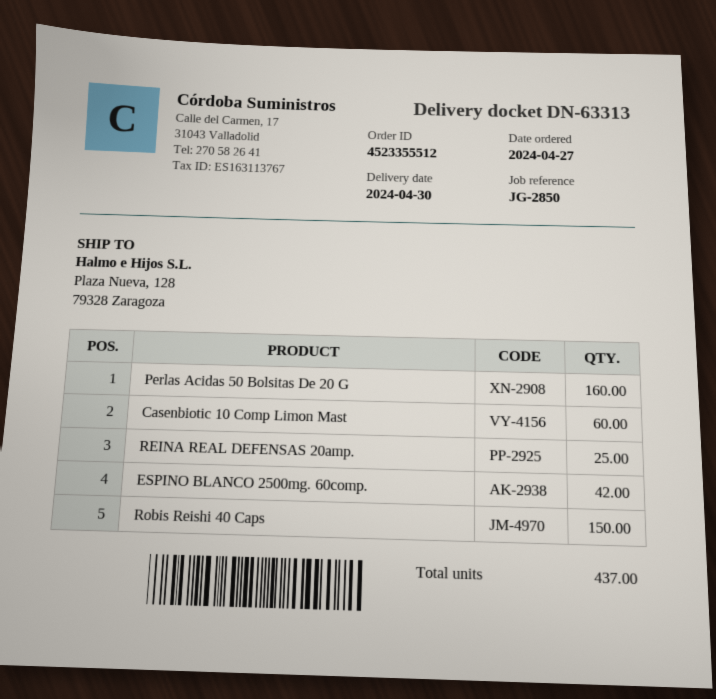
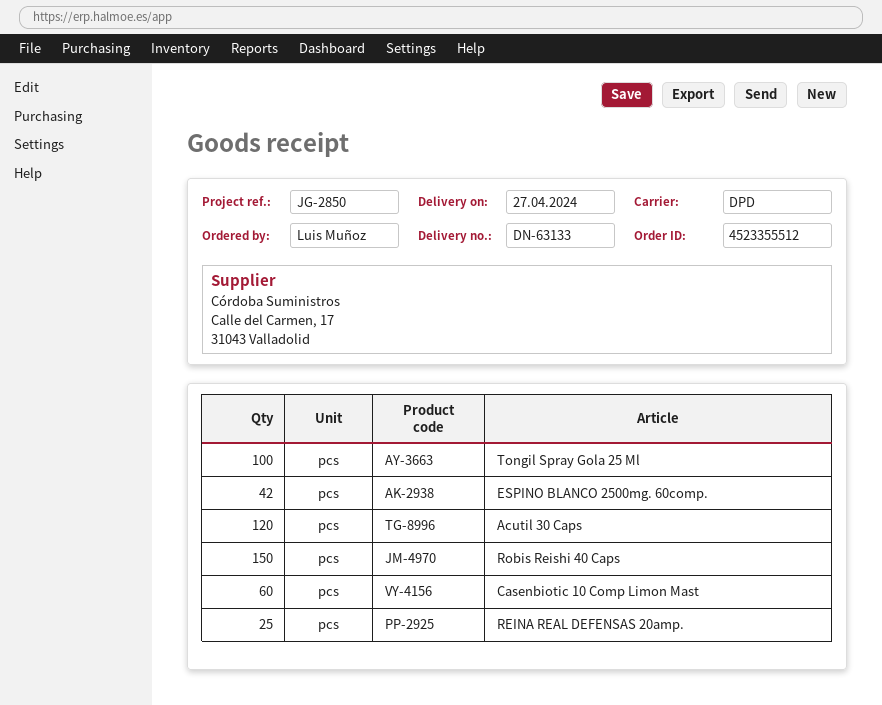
delivery note number: DN-63313 -> DN-63133
delivery date: 2024-04-30 -> 2024-04-27
Perlas Acidas 50 Bolsitas De 20 G: 160 -> none
Tongil Spray Gola 25 Ml: none -> 100
Acutil 30 Caps: none -> 120

